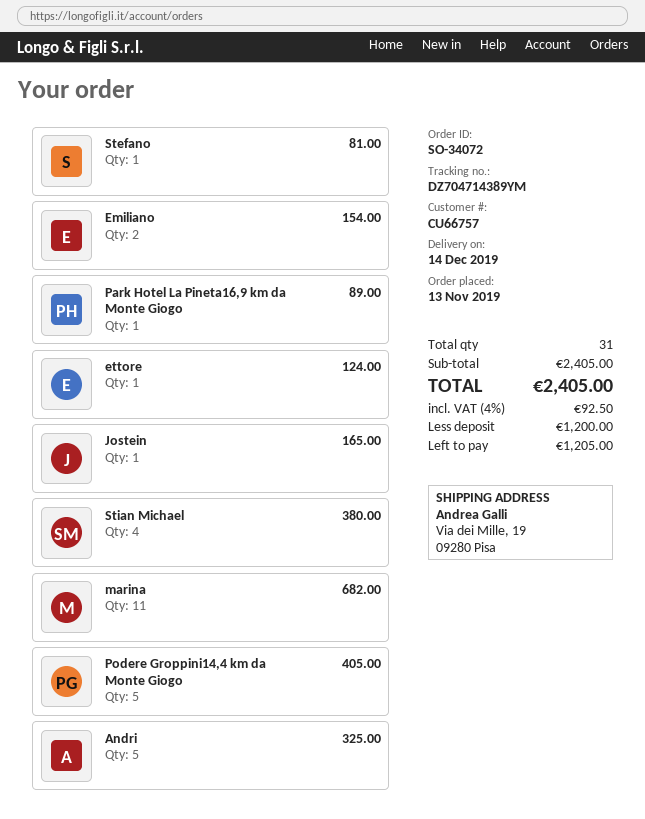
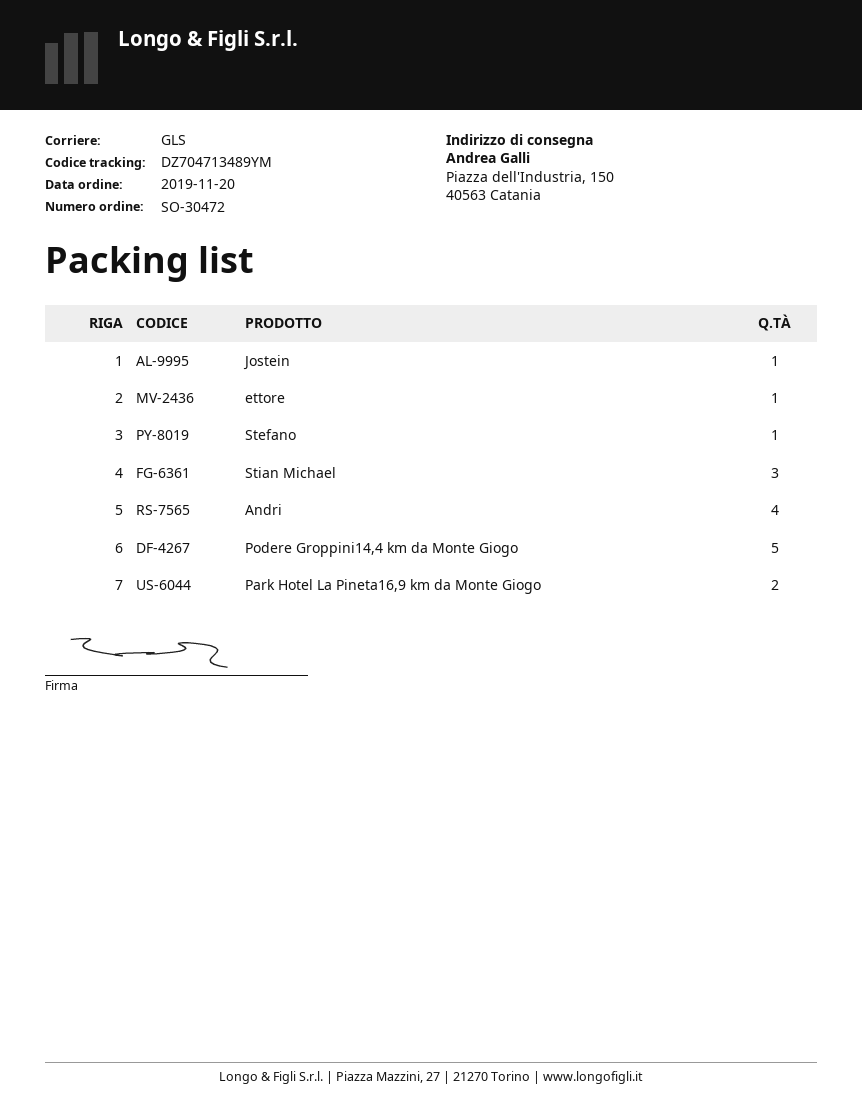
order number: SO-34072 -> SO-30472
order date: 2019-11-13 -> 2019-11-20
tracking number: DZ704714389YM -> DZ704713489YM
ship to: Via dei Mille, 19, 09280 Pisa -> Piazza dell'Industria, 150, 40563 Catania
Emiliano: 2 -> none
Park Hotel La Pineta16,9 km da Monte Giogo: 1 -> 2
Stian Michael: 4 -> 3
marina: 11 -> none
Andri: 5 -> 4

